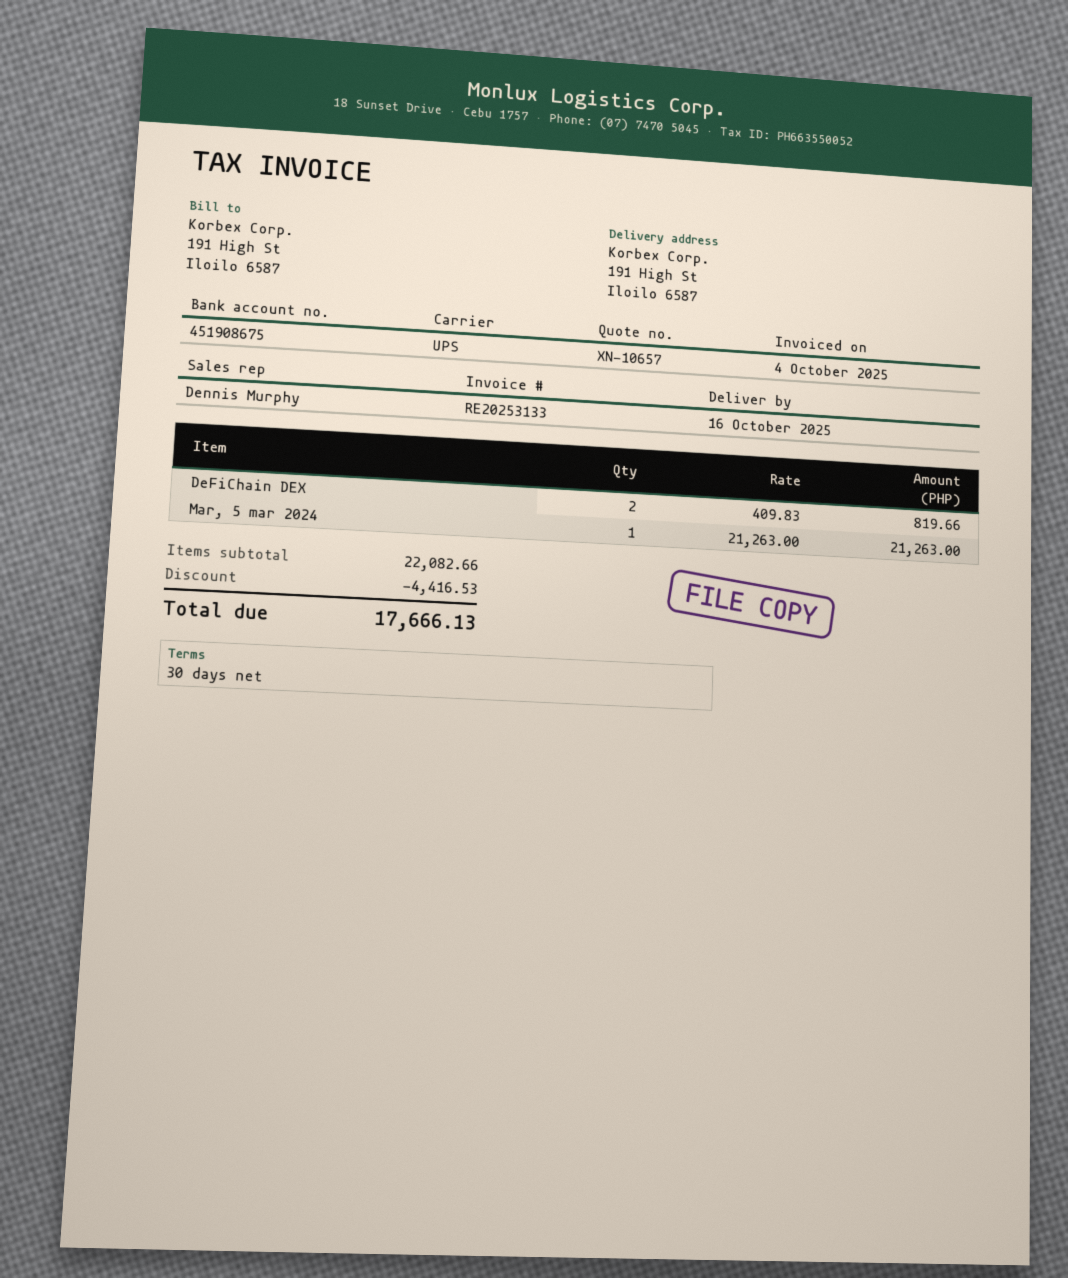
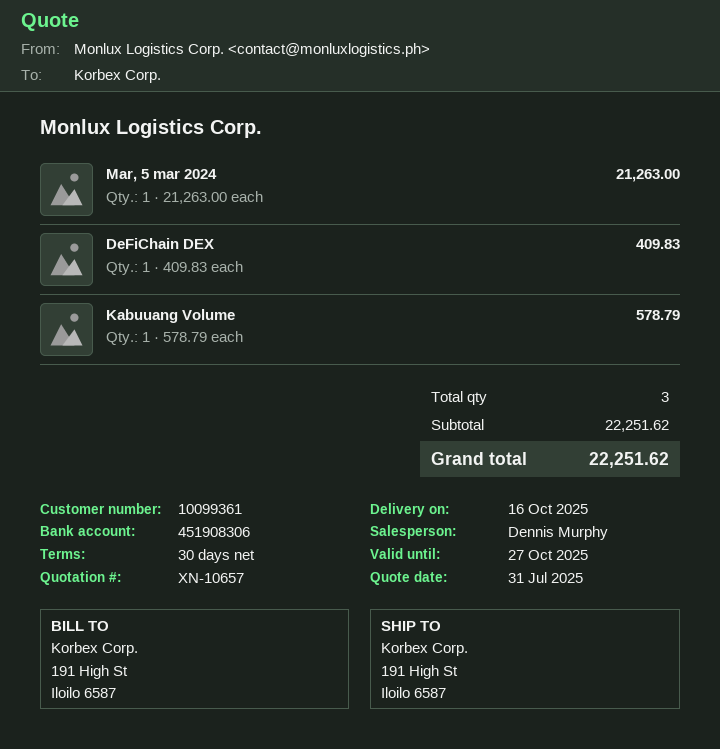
bank account: 451908675 -> 451908306
DeFiChain DEX: 2 x 409.83 = 819.66 -> 1 x 409.83 = 409.83
Kabuuang Volume: none -> 1 x 578.79 = 578.79
subtotal: 22082.66 -> 22251.62
discount: 4416.53 -> none
total: 17666.13 -> 22251.62

